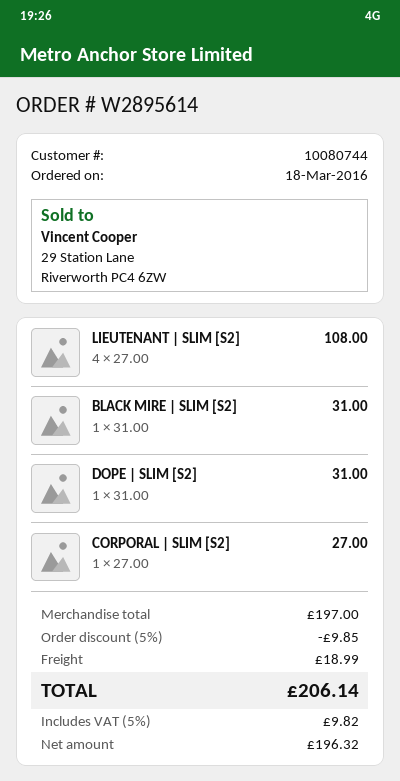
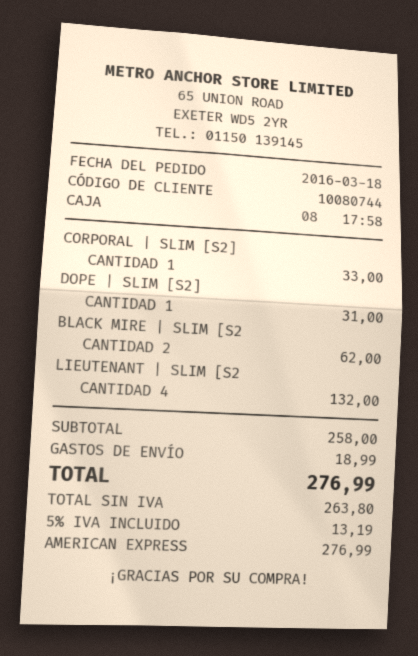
LIEUTENANT | SLIM [S2]: 4 for 108.00 -> 4 for 132.00
BLACK MIRE | SLIM [S2]: 1 for 31.00 -> 2 for 62.00
CORPORAL | SLIM [S2]: 1 for 27.00 -> 1 for 33.00
subtotal: 197.00 -> 258.00
discount: 5% = 9.85 -> none
net: 196.32 -> 263.80
tax: 5% = 9.82 -> 5% = 13.19
total: 206.14 -> 276.99

